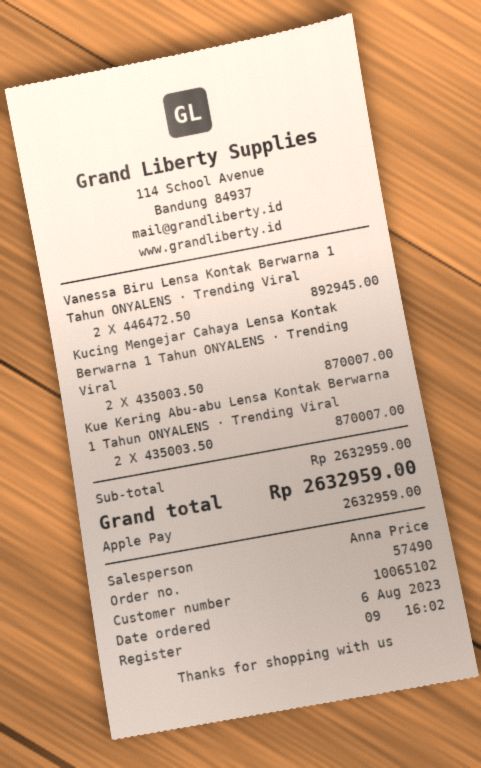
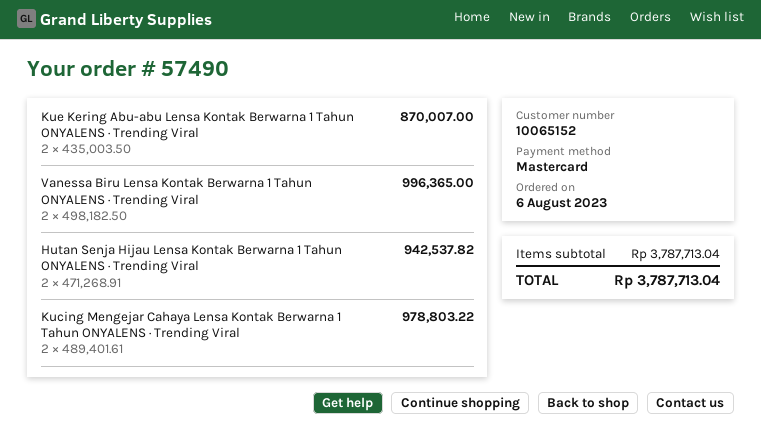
customer number: 10065102 -> 10065152
payment method: Apple Pay -> Mastercard
Vanessa Biru Lensa Kontak Berwarna 1 Tahun ONYALENS · Trending Viral: 2 x 446472.50 = 892945.00 -> 2 x 498182.50 = 996365.00
Kucing Mengejar Cahaya Lensa Kontak Berwarna 1 Tahun ONYALENS · Trending Viral: 2 x 435003.50 = 870007.00 -> 2 x 489401.61 = 978803.22
Hutan Senja Hijau Lensa Kontak Berwarna 1 Tahun ONYALENS · Trending Viral: none -> 2 x 471268.91 = 942537.82
subtotal: 2632959.00 -> 3787713.04
total: 2632959.00 -> 3787713.04

